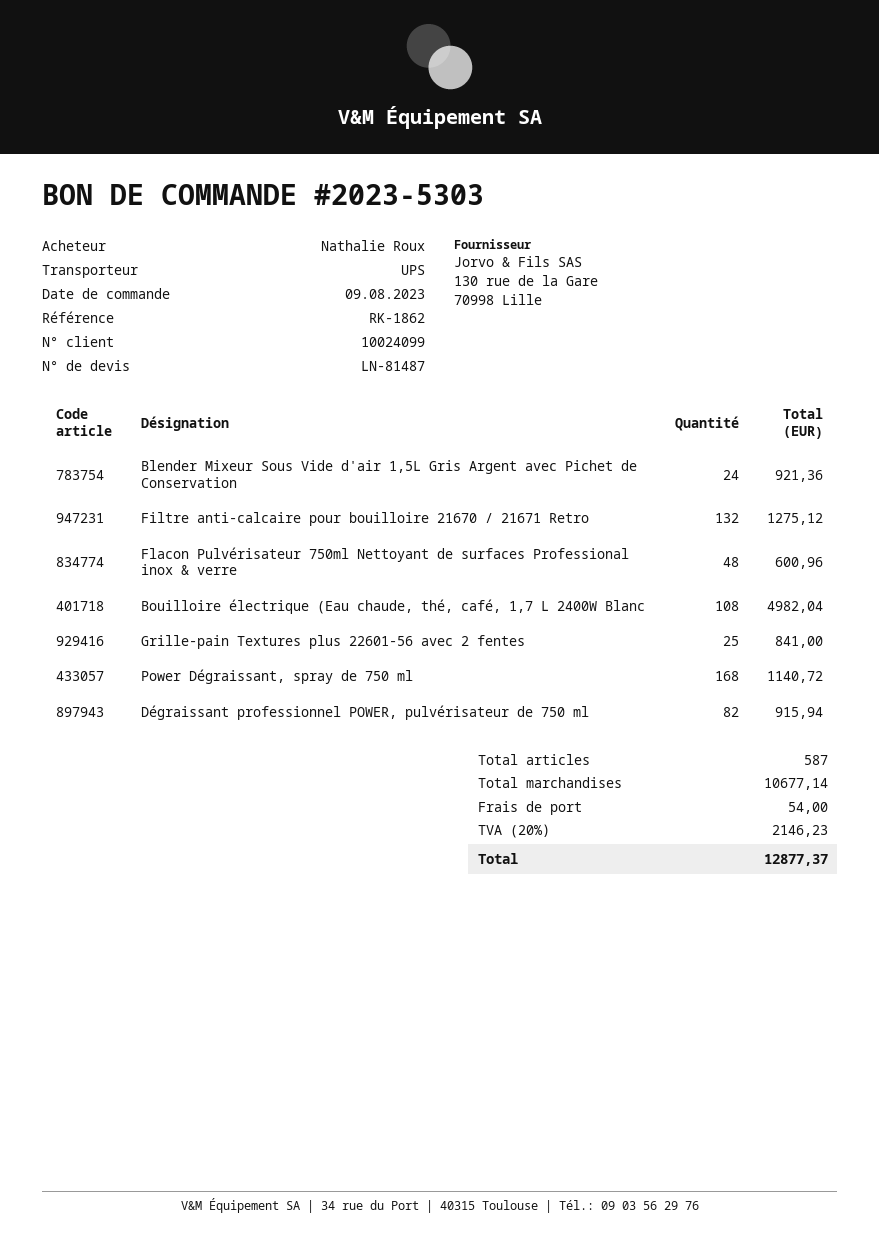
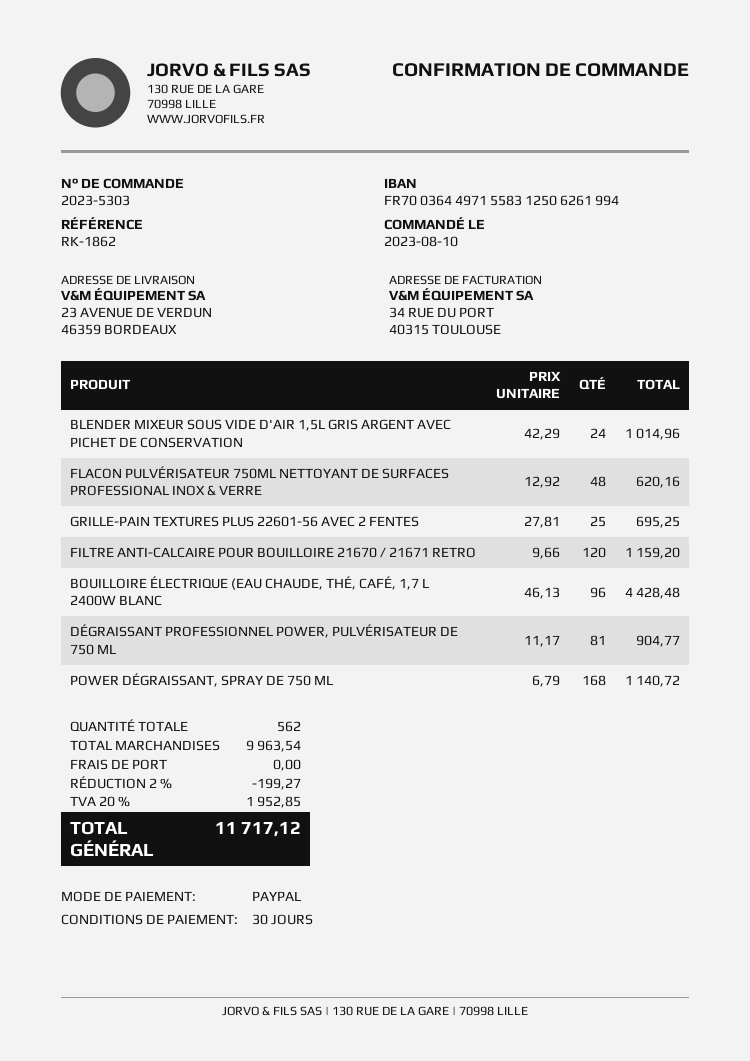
order date: 2023-08-09 -> 2023-08-10
Blender Mixeur Sous Vide d'air 1,5L Gris Argent avec Pichet de Conservation: 24 for 921.36 -> 24 for 1014.96
Filtre anti-calcaire pour bouilloire 21670 / 21671 Retro: 132 for 1275.12 -> 120 for 1159.20
Flacon Pulvérisateur 750ml Nettoyant de surfaces Professional inox & verre: 48 for 600.96 -> 48 for 620.16
Bouilloire électrique (Eau chaude, thé, café, 1,7 L 2400W Blanc: 108 for 4982.04 -> 96 for 4428.48
Grille-pain Textures plus 22601-56 avec 2 fentes: 25 for 841.00 -> 25 for 695.25
Dégraissant professionnel POWER, pulvérisateur de 750 ml: 82 for 915.94 -> 81 for 904.77
total quantity: 587 -> 562
subtotal: 10677.14 -> 9963.54
discount: none -> 2% = 199.27
shipping: 54.00 -> 0.00
tax: 20% = 2146.23 -> 20% = 1952.85
total: 12877.37 -> 11717.12

